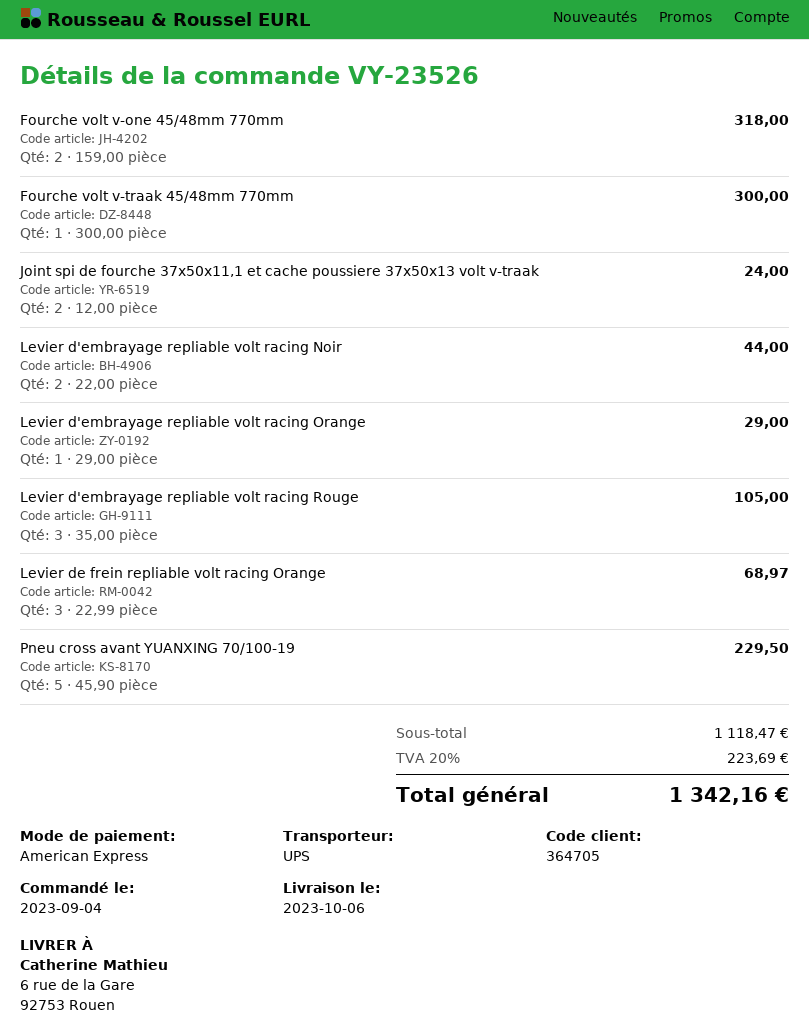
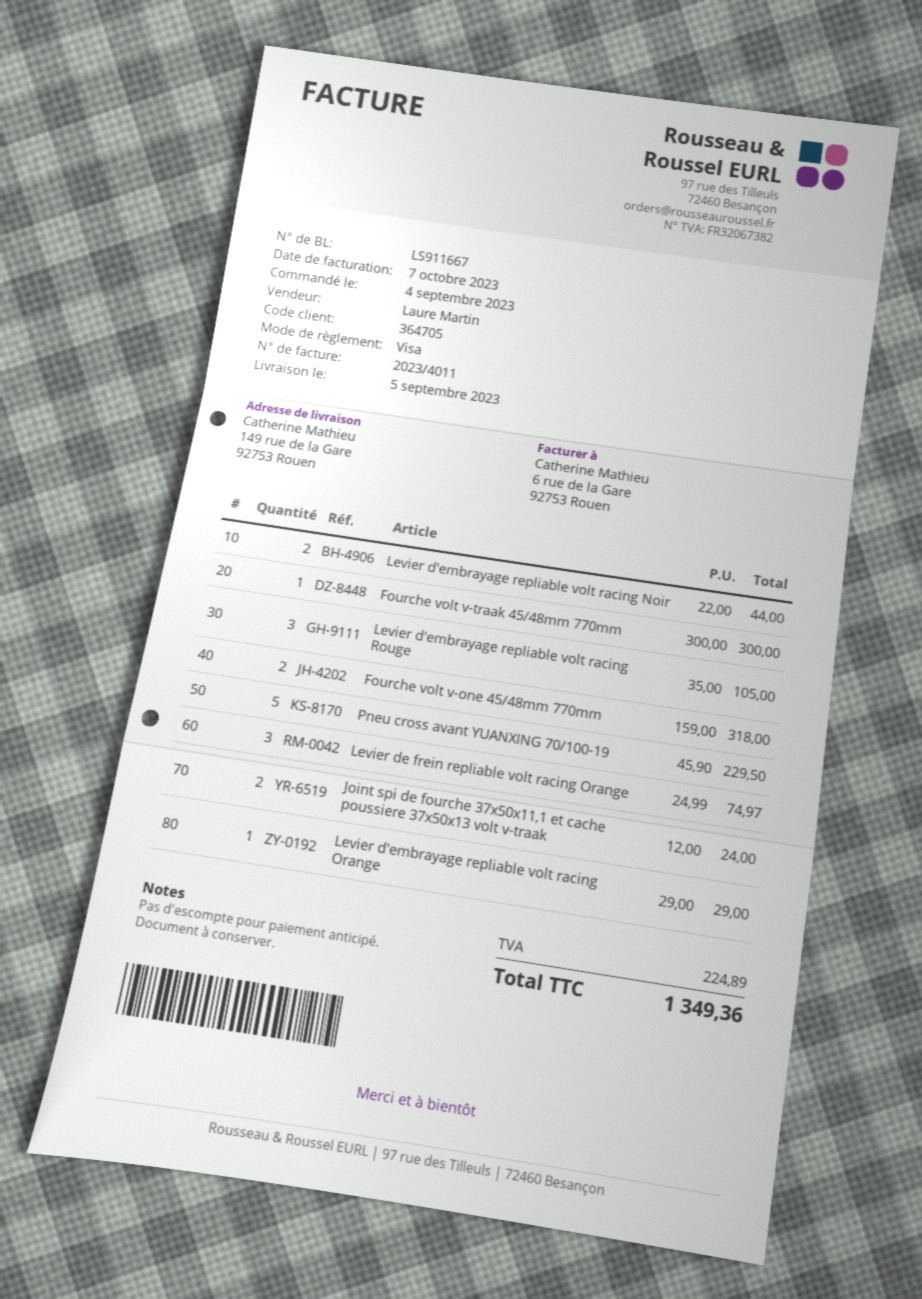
delivery date: 2023-10-06 -> 2023-09-05
payment method: American Express -> Visa
ship to: 6 rue de la Gare, 92753 Rouen -> 149 rue de la Gare, 92753 Rouen
Levier de frein repliable volt racing Orange: 3 x 22.99 = 68.97 -> 3 x 24.99 = 74.97
tax: 223.69 -> 224.89
total: 1342.16 -> 1349.36

